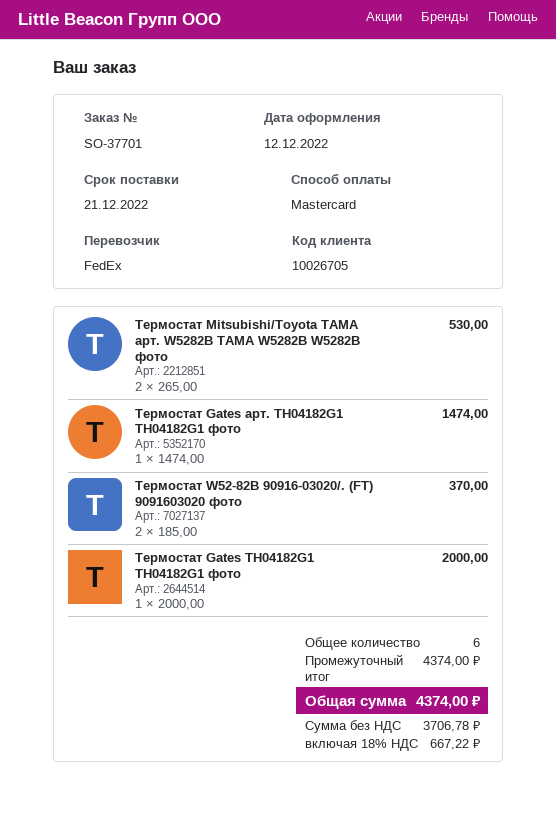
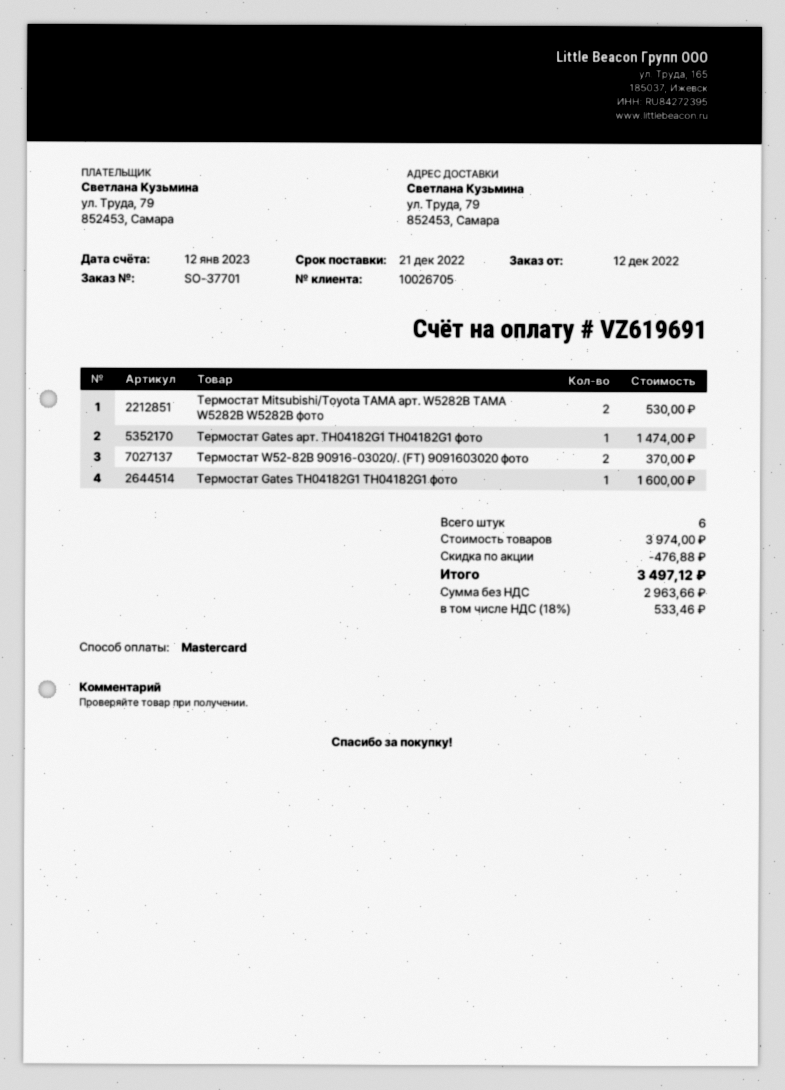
Термостат Gates TH04182G1 TH04182G1 фото: 1 for 2000.00 -> 1 for 1600.00
subtotal: 4374.00 -> 3974.00
discount: none -> 476.88
net: 3706.78 -> 2963.66
tax: 18% = 667.22 -> 18% = 533.46
total: 4374.00 -> 3497.12

